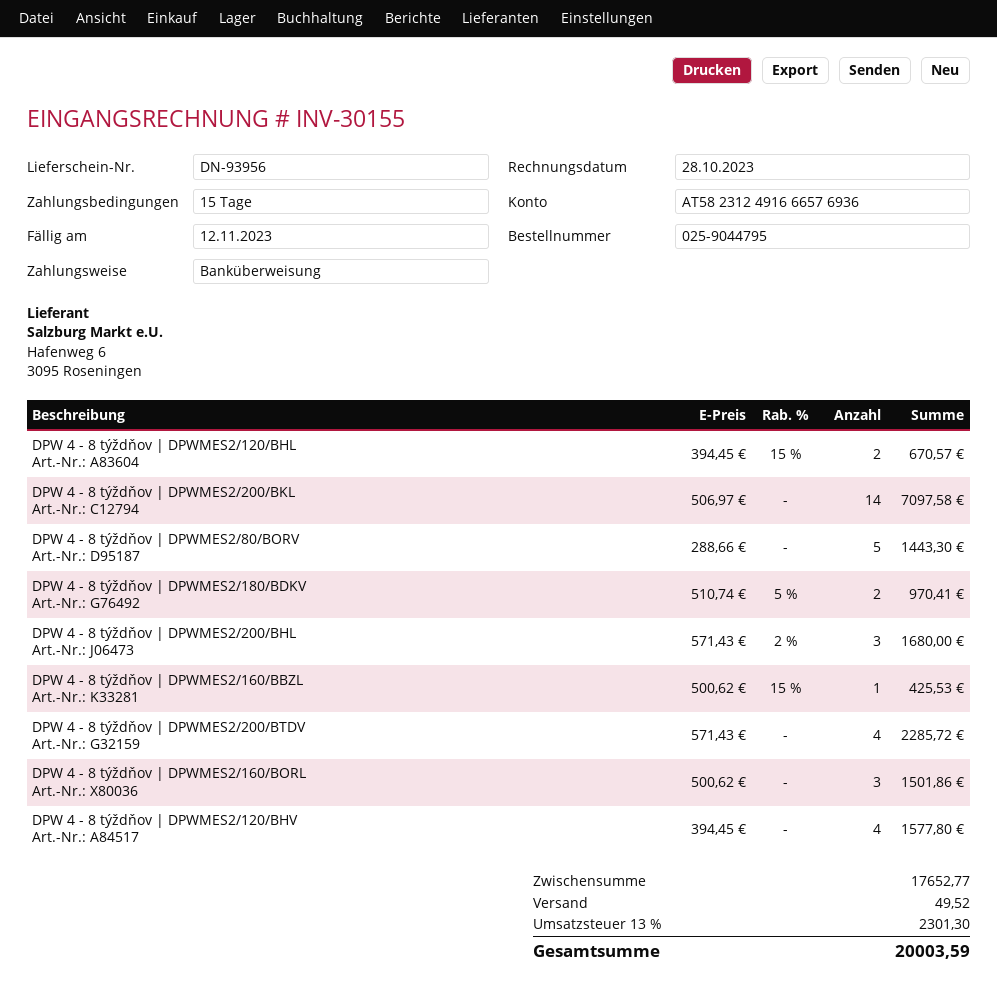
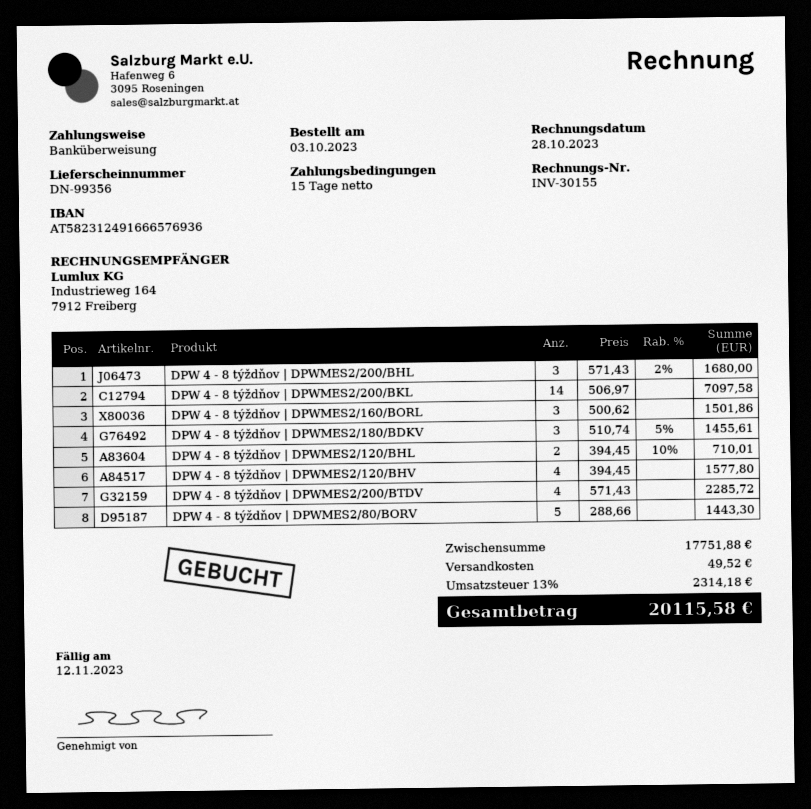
delivery note number: DN-93956 -> DN-99356
DPW 4 - 8 týždňov | DPWMES2/120/BHL: 2 x 394.45 - 15% = 670.57 -> 2 x 394.45 - 10% = 710.01
DPW 4 - 8 týždňov | DPWMES2/180/BDKV: 2 x 510.74 - 5% = 970.41 -> 3 x 510.74 - 5% = 1455.61
DPW 4 - 8 týždňov | DPWMES2/160/BBZL: 1 x 500.62 - 15% = 425.53 -> none
subtotal: 17652.77 -> 17751.88
tax: 13% = 2301.30 -> 13% = 2314.18
total: 20003.59 -> 20115.58

